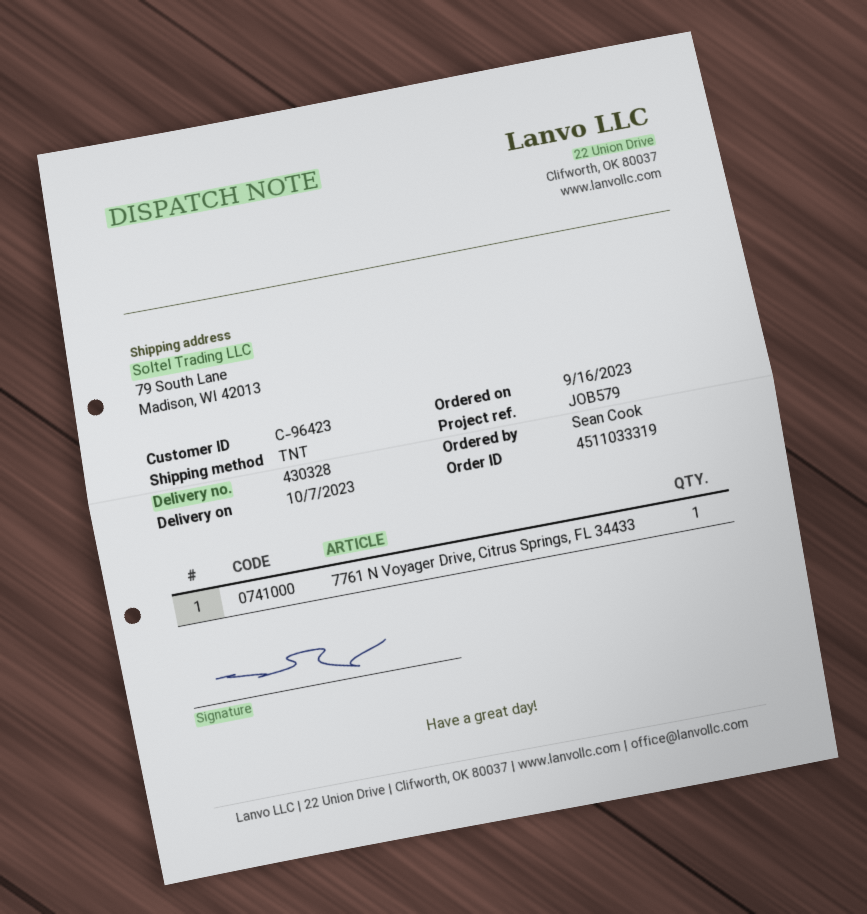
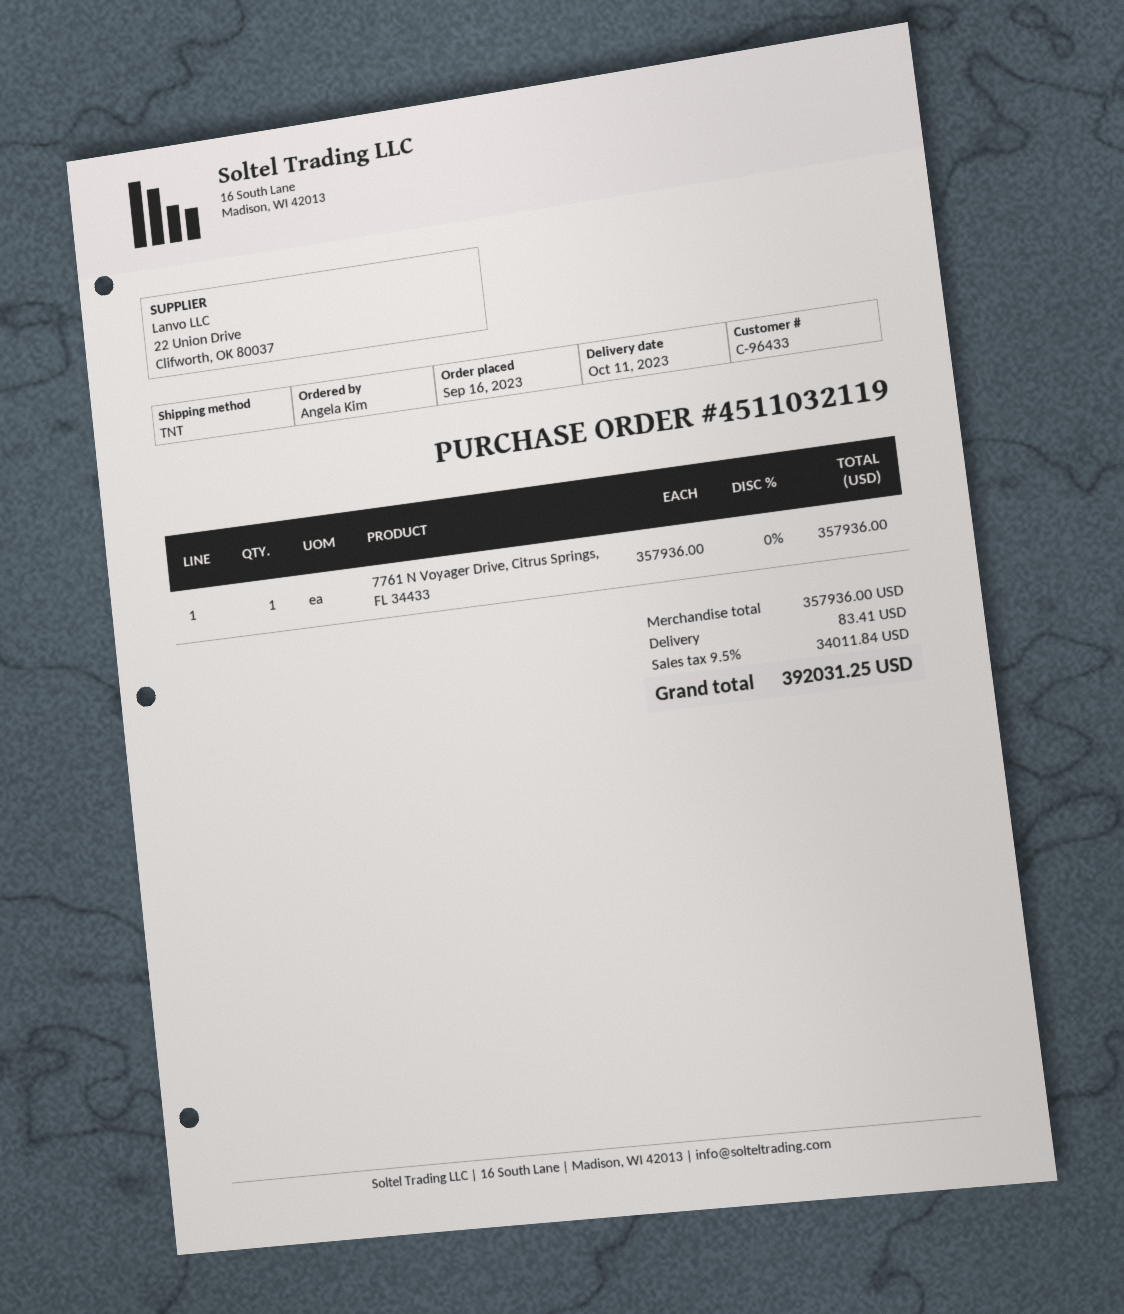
order number: 4511033319 -> 4511032119
delivery date: 2023-10-07 -> 2023-10-11
customer number: C-96423 -> C-96433
ordered by: Sean Cook -> Angela Kim

